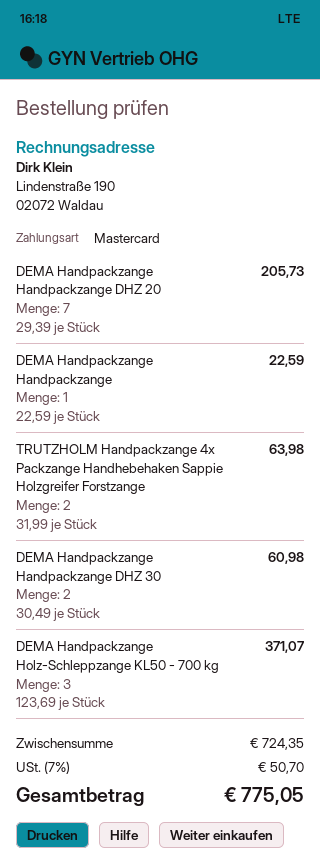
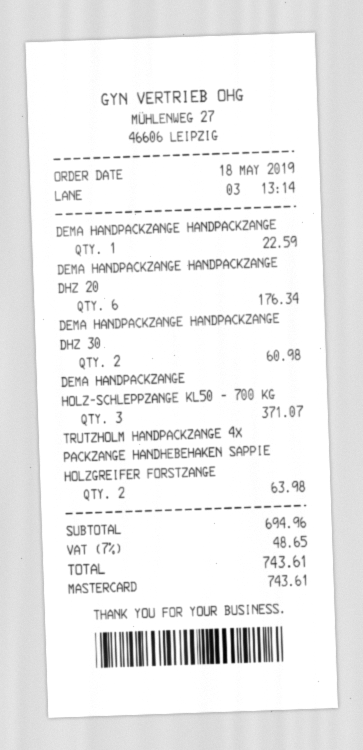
DEMA Handpackzange Handpackzange DHZ 20: 7 for 205.73 -> 6 for 176.34
subtotal: 724.35 -> 694.96
tax: 7% = 50.70 -> 7% = 48.65
total: 775.05 -> 743.61

